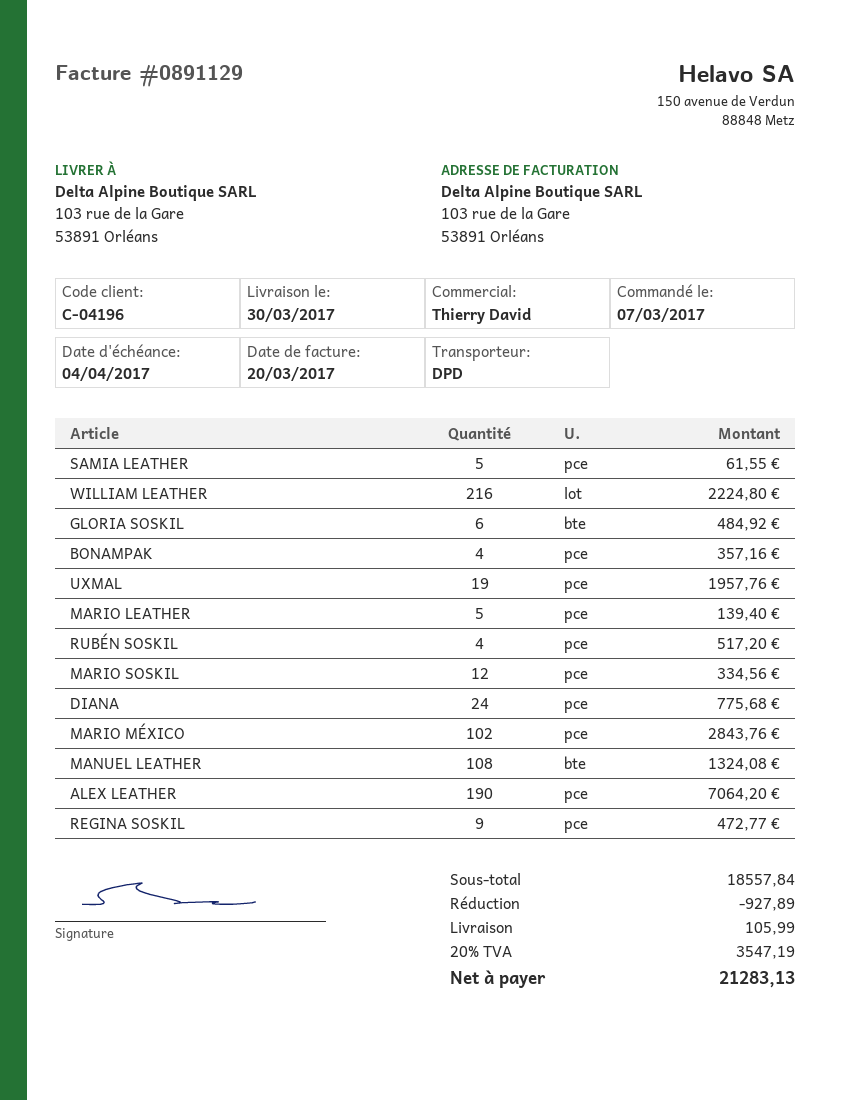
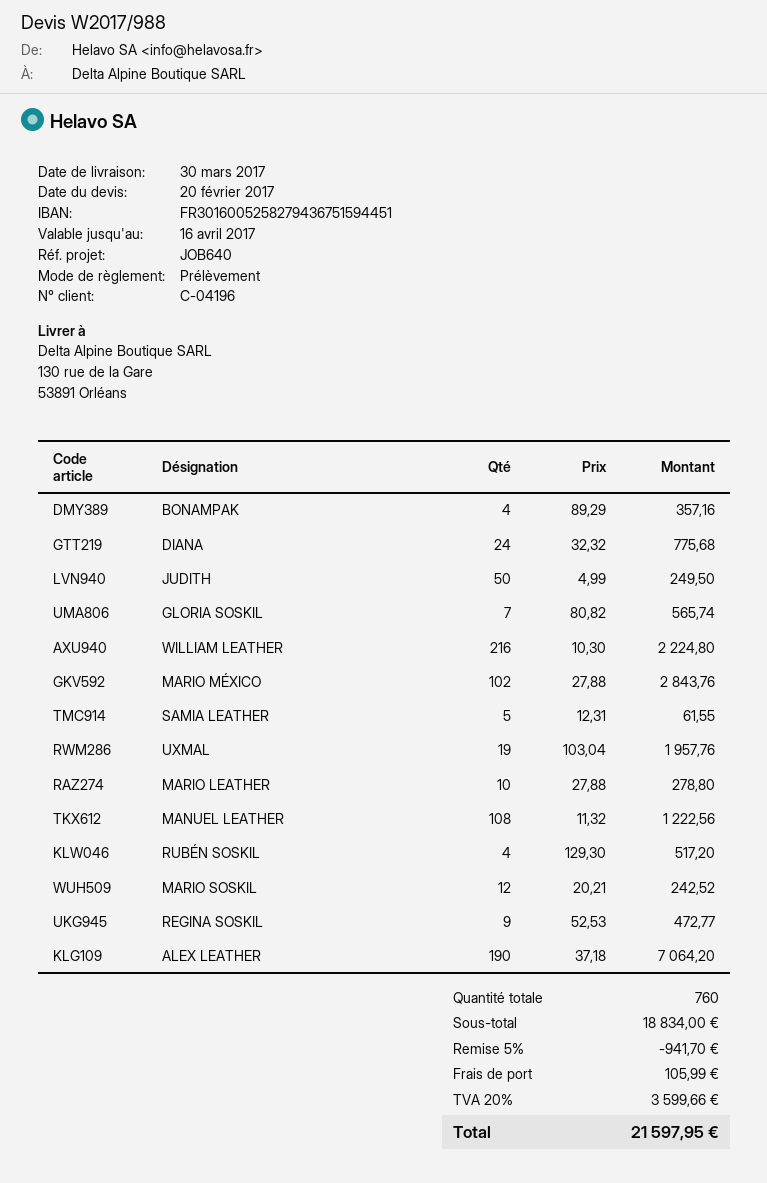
ship to: 103 rue de la Gare, 53891 Orléans -> 130 rue de la Gare, 53891 Orléans
GLORIA SOSKIL: 6 for 484.92 -> 7 for 565.74
MARIO LEATHER: 5 for 139.40 -> 10 for 278.80
MARIO SOSKIL: 12 for 334.56 -> 12 for 242.52
MANUEL LEATHER: 108 for 1324.08 -> 108 for 1222.56
JUDITH: none -> 50 for 249.50
subtotal: 18557.84 -> 18834.00
discount: 927.89 -> 941.70
tax: 20% = 3547.19 -> 20% = 3599.66
total: 21283.13 -> 21597.95

